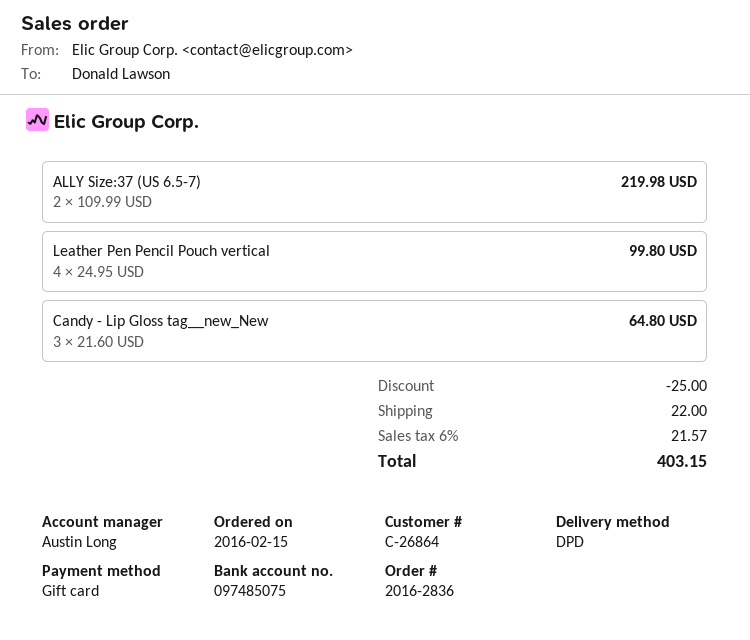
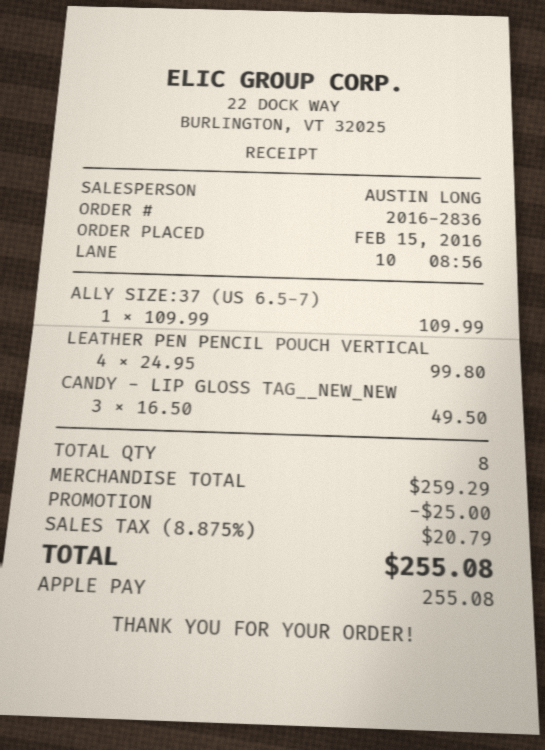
payment method: gift card -> Apple Pay
ALLY Size:37 (US 6.5-7): 2 x 109.99 = 219.98 -> 1 x 109.99 = 109.99
Candy - Lip Gloss tag__new_New: 3 x 21.60 = 64.80 -> 3 x 16.50 = 49.50
shipping: 22.00 -> none
tax: 6% = 21.57 -> 8.875% = 20.79
total: 403.15 -> 255.08

